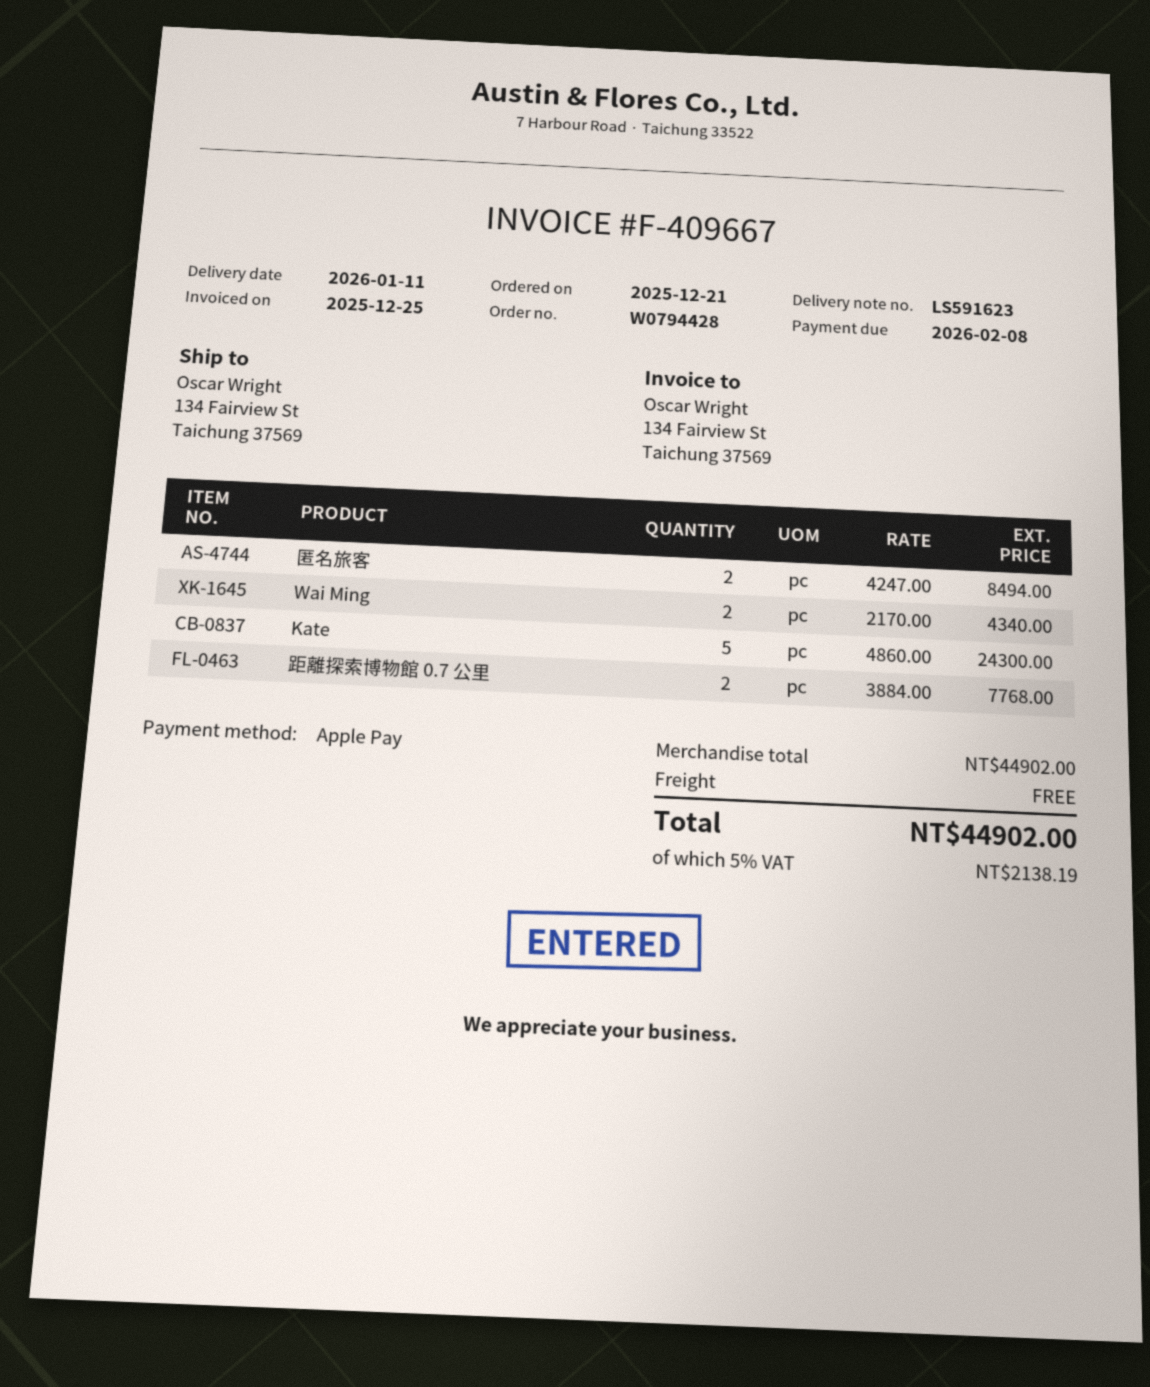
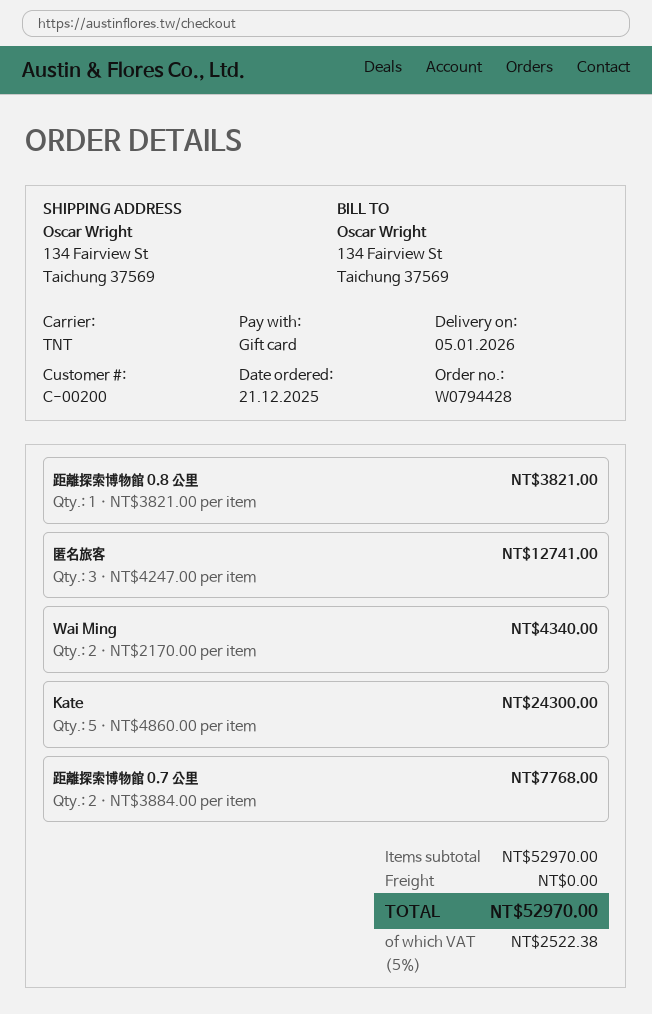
delivery date: 2026-01-11 -> 2026-01-05
payment method: Apple Pay -> gift card
匿名旅客: 2 x 4247.00 = 8494.00 -> 3 x 4247.00 = 12741.00
距離探索博物館 0.8 公里: none -> 1 x 3821.00 = 3821.00
subtotal: 44902.00 -> 52970.00
tax: 5% = 2138.19 -> 5% = 2522.38
total: 44902.00 -> 52970.00

